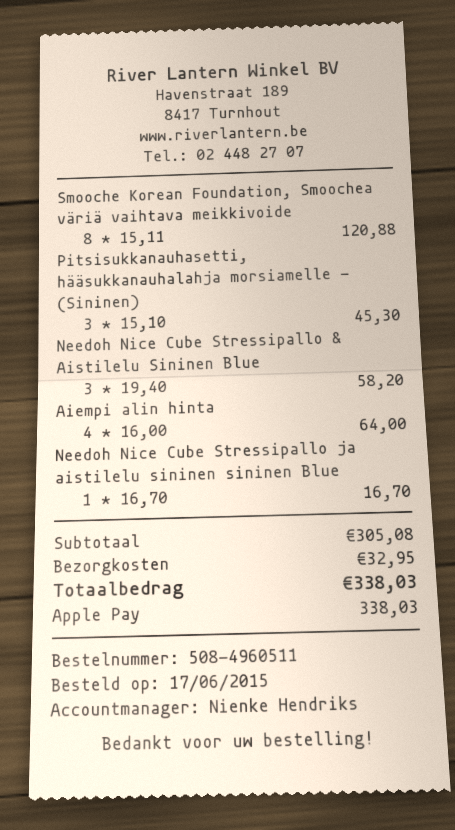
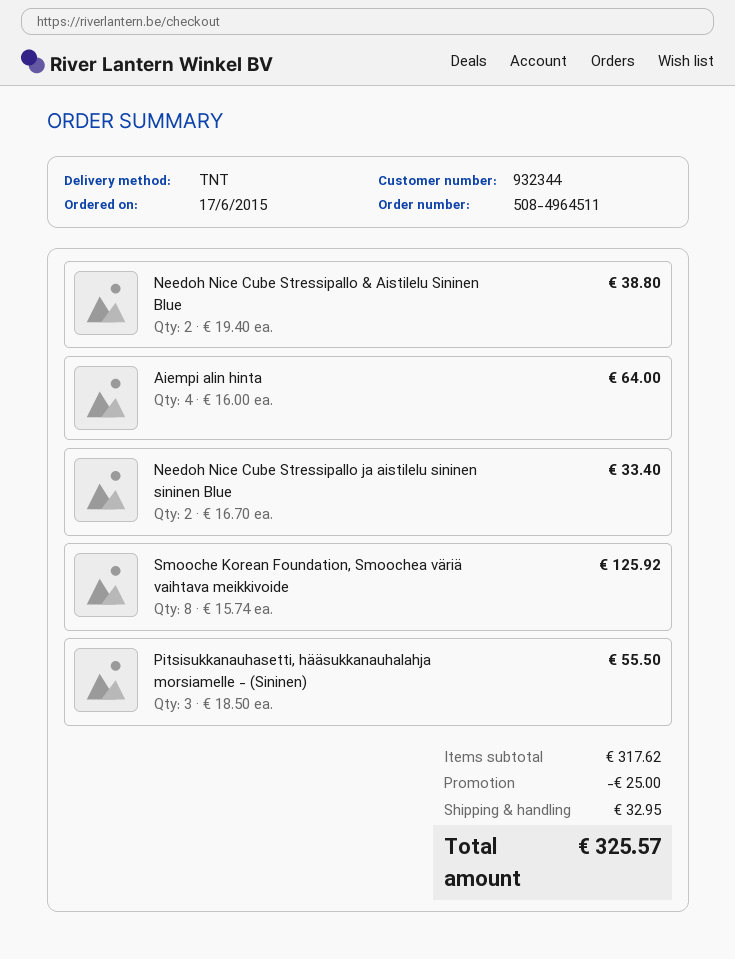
order number: 508-4960511 -> 508-4964511
Smooche Korean Foundation, Smoochea väriä vaihtava meikkivoide: 8 x 15.11 = 120.88 -> 8 x 15.74 = 125.92
Pitsisukkanauhasetti, hääsukkanauhalahja morsiamelle - (Sininen): 3 x 15.10 = 45.30 -> 3 x 18.50 = 55.50
Needoh Nice Cube Stressipallo & Aistilelu Sininen Blue: 3 x 19.40 = 58.20 -> 2 x 19.40 = 38.80
Needoh Nice Cube Stressipallo ja aistilelu sininen sininen Blue: 1 x 16.70 = 16.70 -> 2 x 16.70 = 33.40
subtotal: 305.08 -> 317.62
discount: none -> 25.00
total: 338.03 -> 325.57

